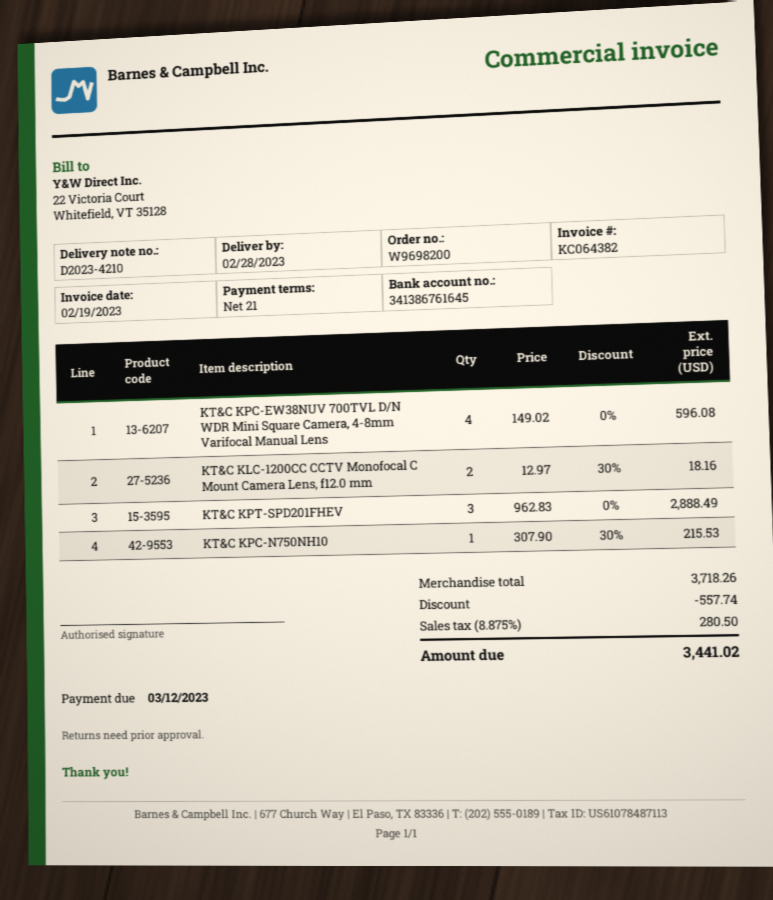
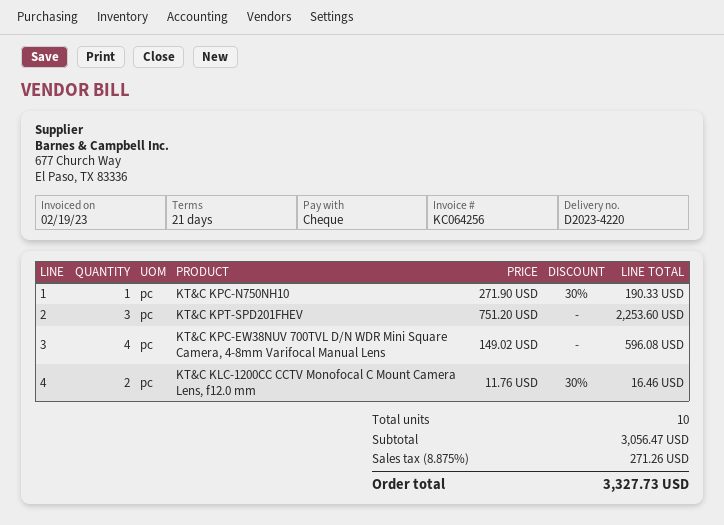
delivery note number: D2023-4210 -> D2023-4220
invoice number: KC064382 -> KC064256
KT&C KLC-1200CC CCTV Monofocal C Mount Camera Lens, f12.0 mm: 2 x 12.97 - 30% = 18.16 -> 2 x 11.76 - 30% = 16.46
KT&C KPT-SPD201FHEV: 3 x 962.83 = 2888.49 -> 3 x 751.20 = 2253.60
KT&C KPC-N750NH10: 1 x 307.90 - 30% = 215.53 -> 1 x 271.90 - 30% = 190.33
subtotal: 3718.26 -> 3056.47
discount: 557.74 -> none
tax: 8.875% = 280.50 -> 8.875% = 271.26
total: 3441.02 -> 3327.73

